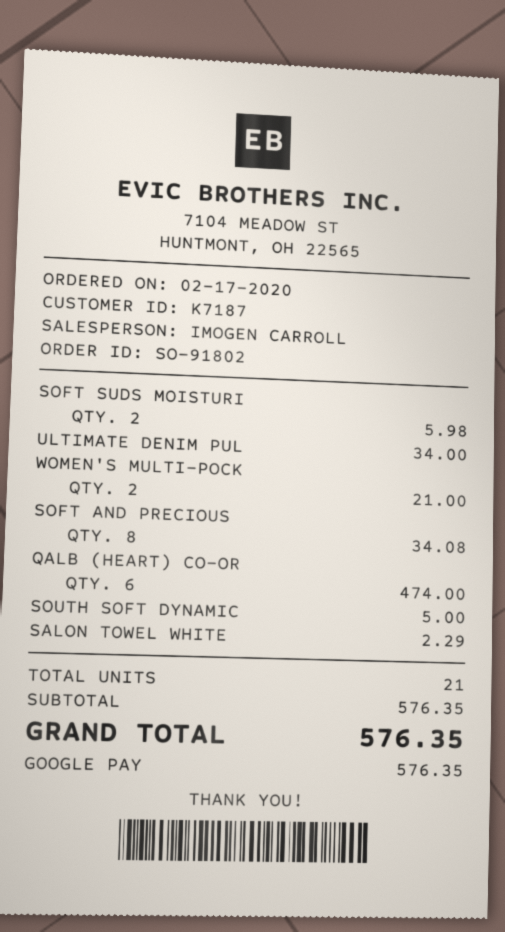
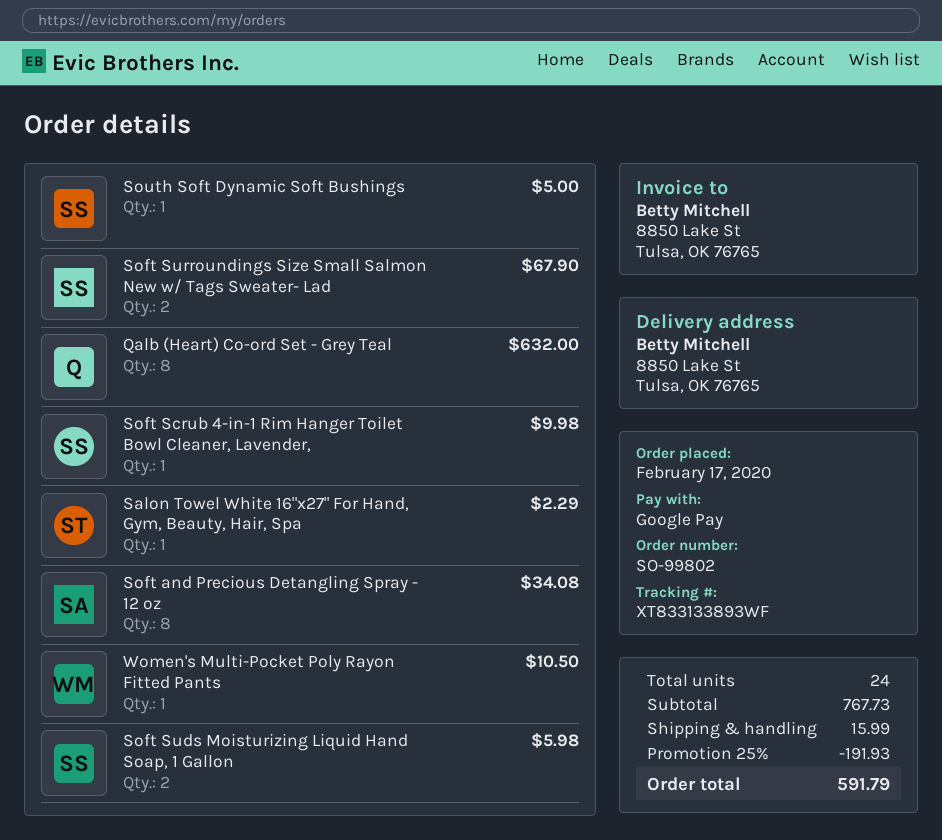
order number: SO-91802 -> SO-99802
ULTIMATE DENIM PUL: 1 for 34.00 -> none
WOMEN'S MULTI-POCK: 2 for 21.00 -> 1 for 10.50
QALB (HEART) CO-OR: 6 for 474.00 -> 8 for 632.00
Soft Surroundings Size Small Salmon New w/ Tags Sweater- Lad: none -> 2 for 67.90
Soft Scrub 4-in-1 Rim Hanger Toilet Bowl Cleaner, Lavender,: none -> 1 for 9.98
total quantity: 21 -> 24
subtotal: 576.35 -> 767.73
discount: none -> 25% = 191.93
shipping: none -> 15.99
total: 576.35 -> 591.79

